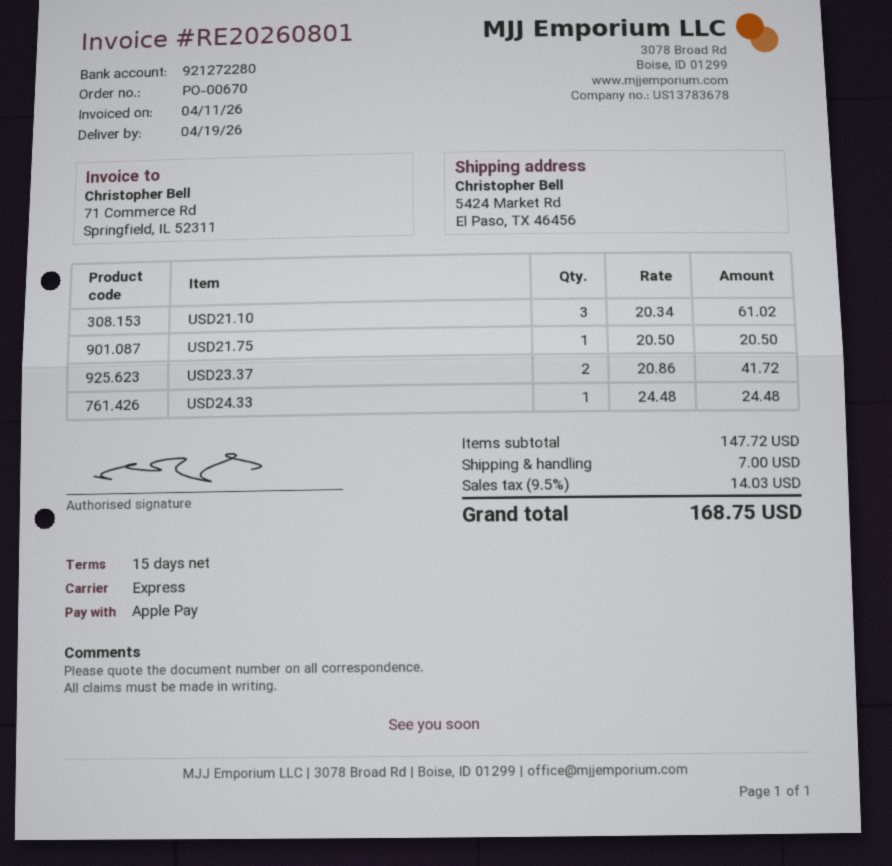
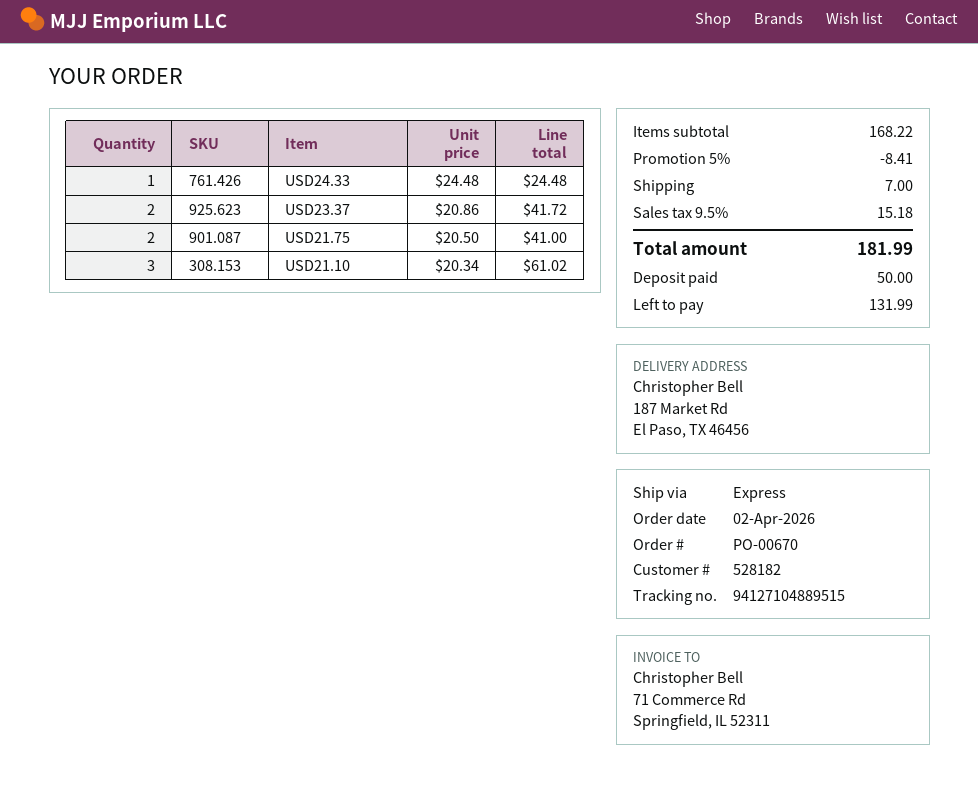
ship to: 5424 Market Rd, El Paso, TX 46456 -> 187 Market Rd, El Paso, TX 46456
USD21.75: 1 x 20.50 = 20.50 -> 2 x 20.50 = 41.00
subtotal: 147.72 -> 168.22
discount: none -> 5% = 8.41
tax: 9.5% = 14.03 -> 9.5% = 15.18
total: 168.75 -> 181.99

